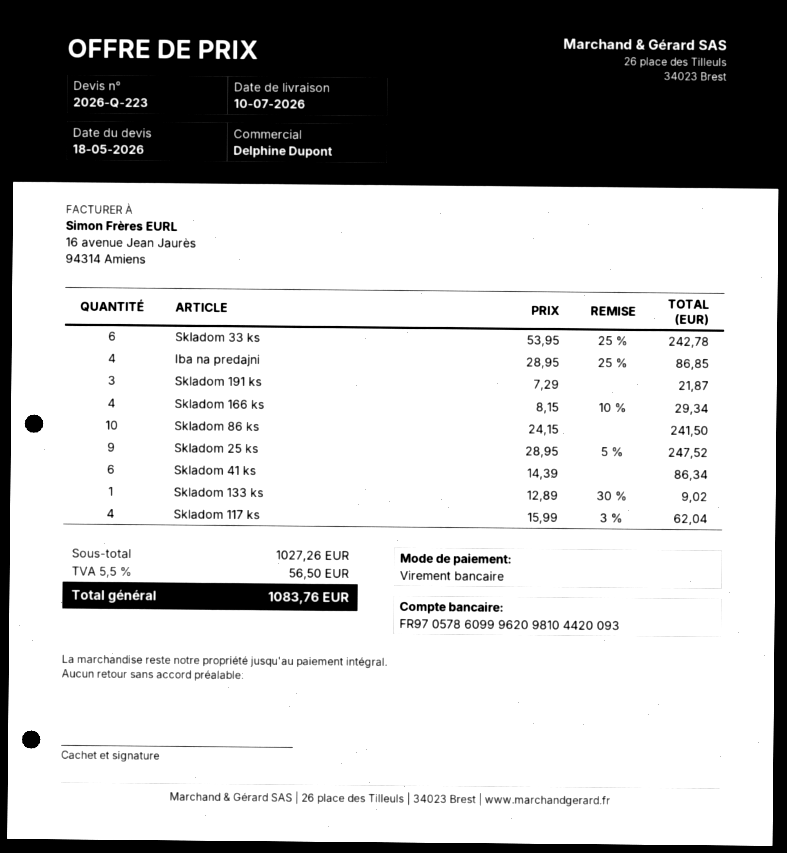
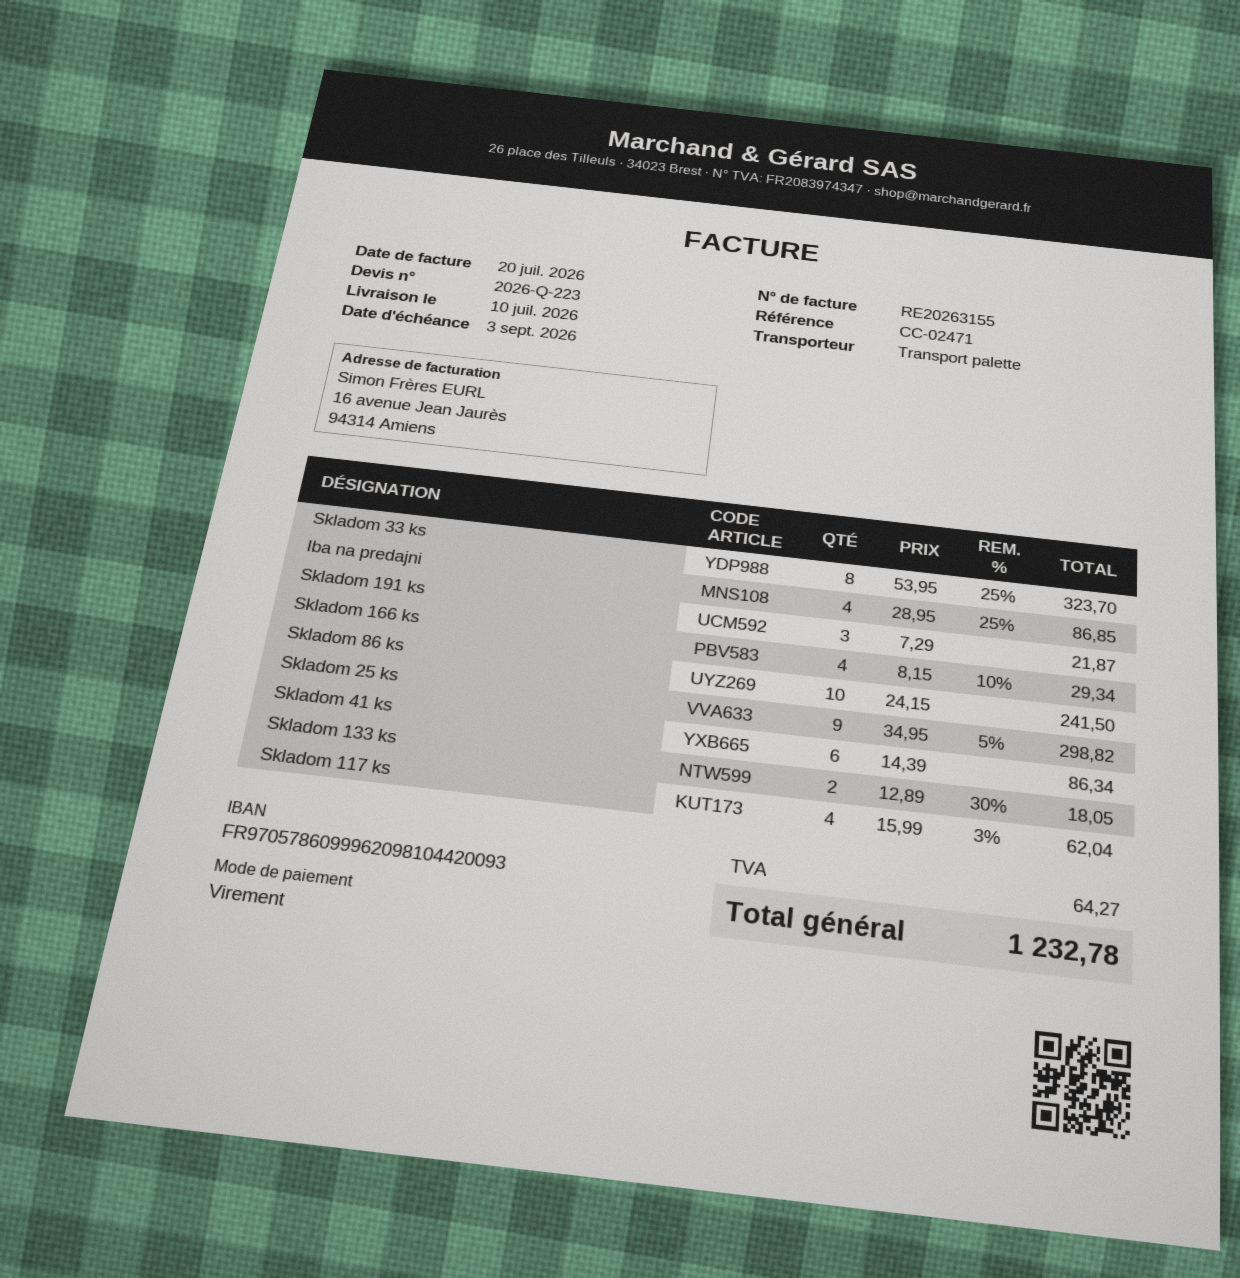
Skladom 33 ks: 6 x 53.95 - 25% = 242.78 -> 8 x 53.95 - 25% = 323.70
Skladom 25 ks: 9 x 28.95 - 5% = 247.52 -> 9 x 34.95 - 5% = 298.82
Skladom 133 ks: 1 x 12.89 - 30% = 9.02 -> 2 x 12.89 - 30% = 18.05
tax: 56.50 -> 64.27
total: 1083.76 -> 1232.78

